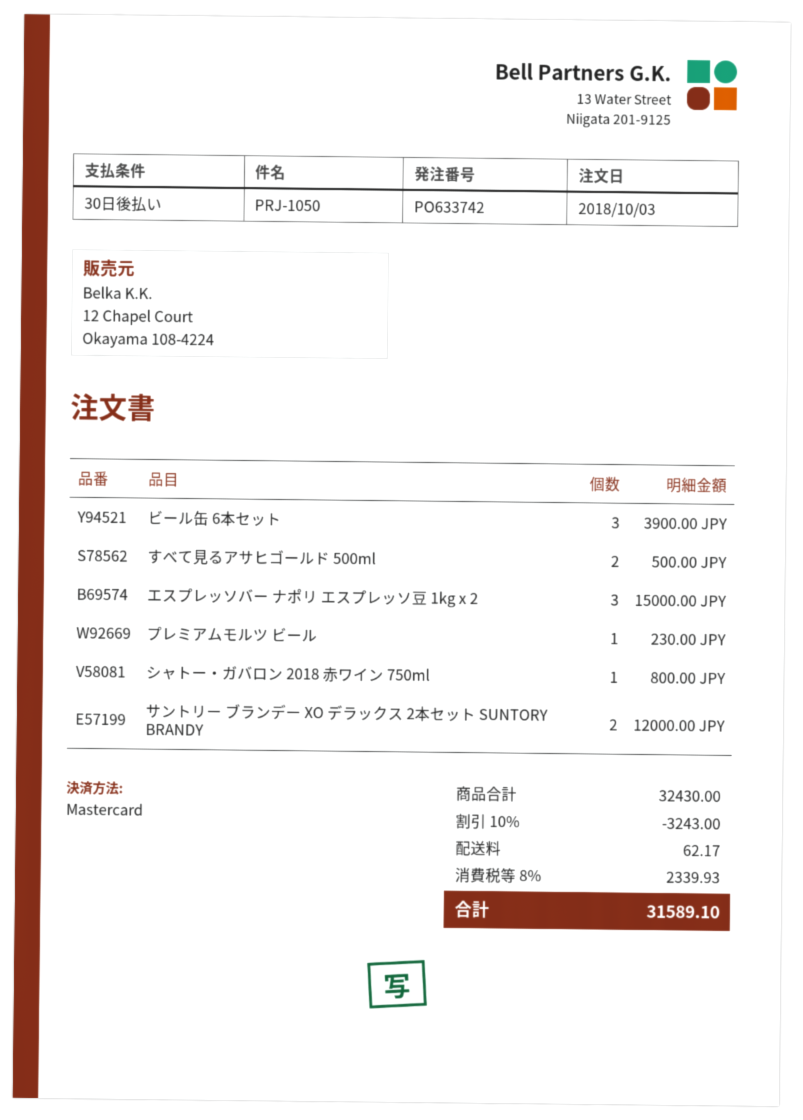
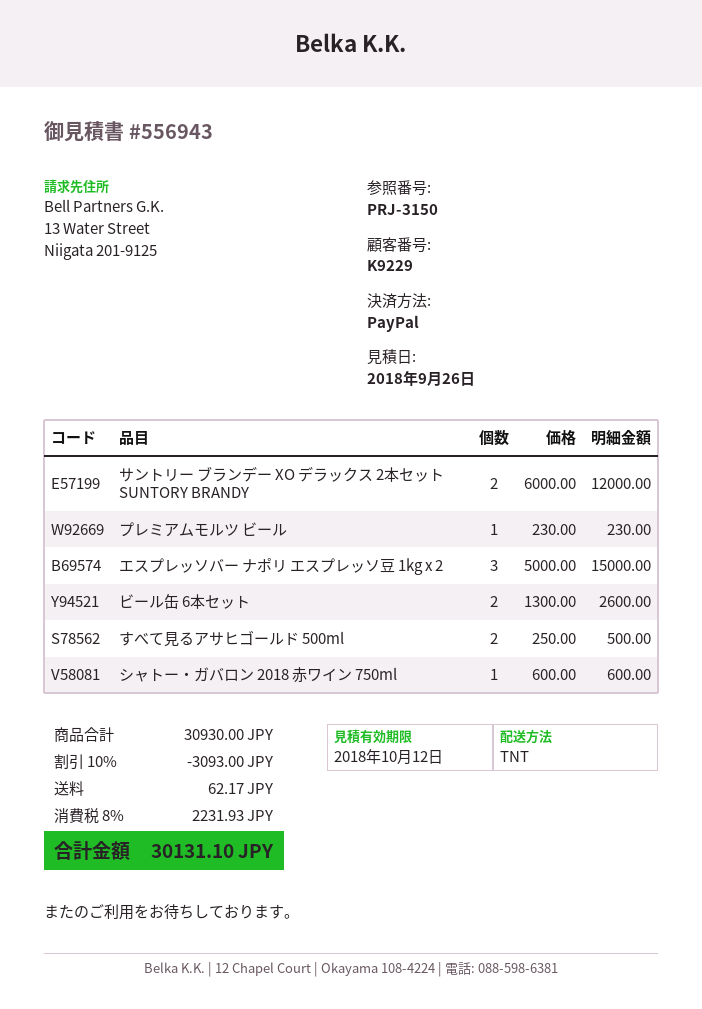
reference: PRJ-1050 -> PRJ-3150
payment method: Mastercard -> PayPal
ビール缶 6本セット: 3 for 3900.00 -> 2 for 2600.00
シャトー・ガバロン 2018 赤ワイン 750ml: 1 for 800.00 -> 1 for 600.00
subtotal: 32430.00 -> 30930.00
discount: 10% = 3243.00 -> 10% = 3093.00
tax: 8% = 2339.93 -> 8% = 2231.93
total: 31589.10 -> 30131.10

